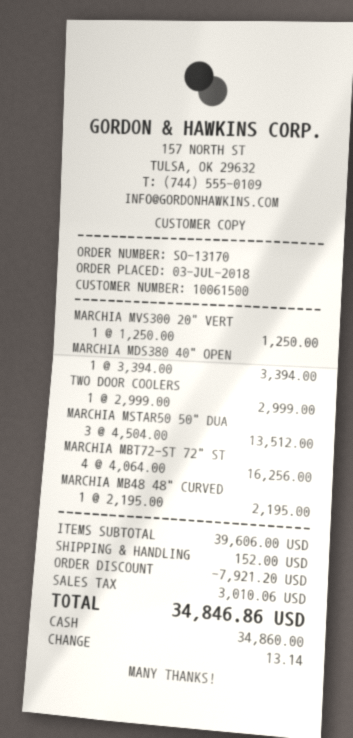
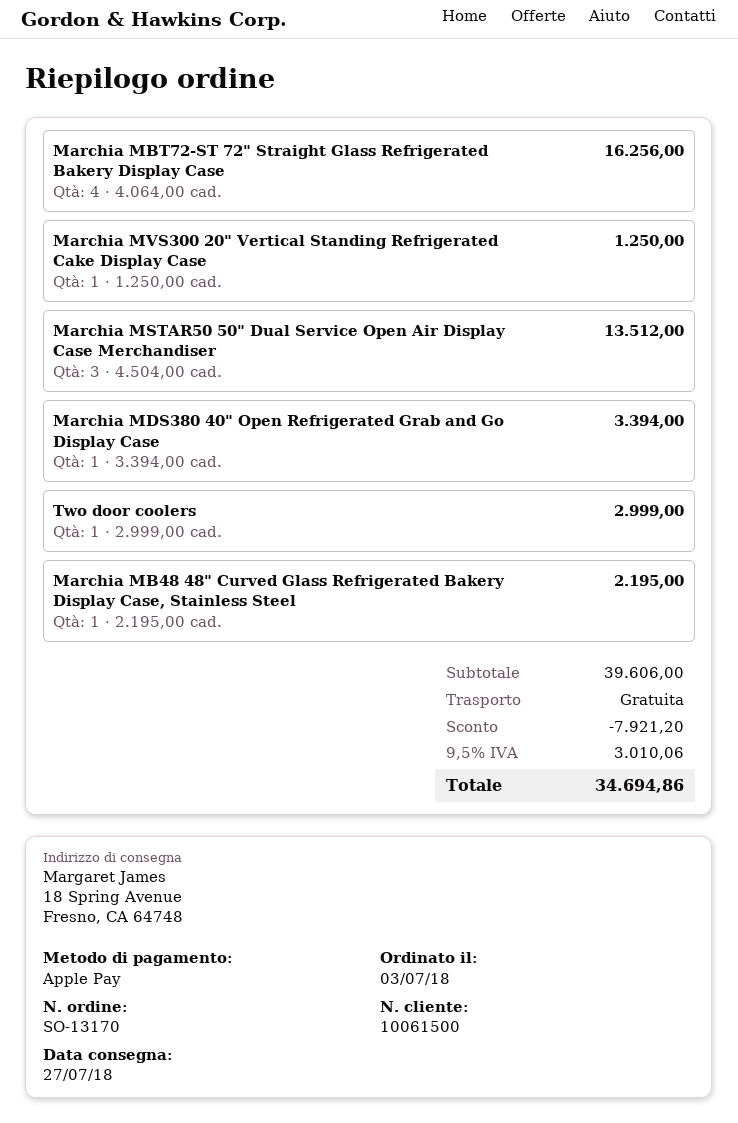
payment method: cash -> Apple Pay
shipping: 152.00 -> 0.00
total: 34846.86 -> 34694.86

